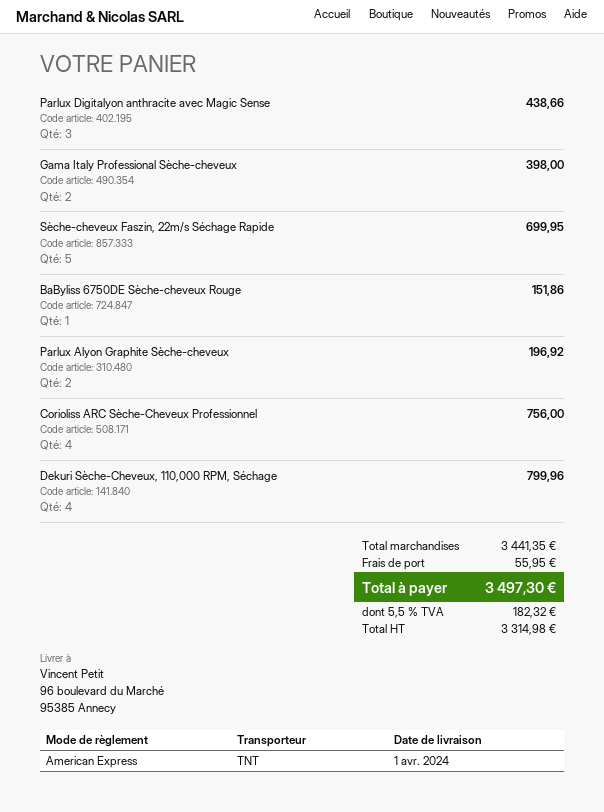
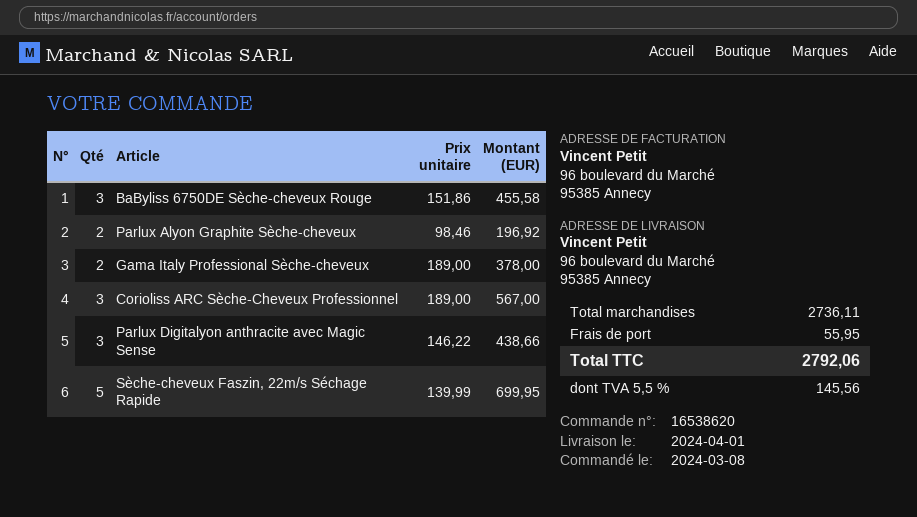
Gama Italy Professional Sèche-cheveux: 2 for 398.00 -> 2 for 378.00
BaByliss 6750DE Sèche-cheveux Rouge: 1 for 151.86 -> 3 for 455.58
Corioliss ARC Sèche-Cheveux Professionnel: 4 for 756.00 -> 3 for 567.00
Dekuri Sèche-Cheveux, 110,000 RPM, Séchage: 4 for 799.96 -> none
subtotal: 3441.35 -> 2736.11
tax: 5.5% = 182.32 -> 5.5% = 145.56
total: 3497.30 -> 2792.06

